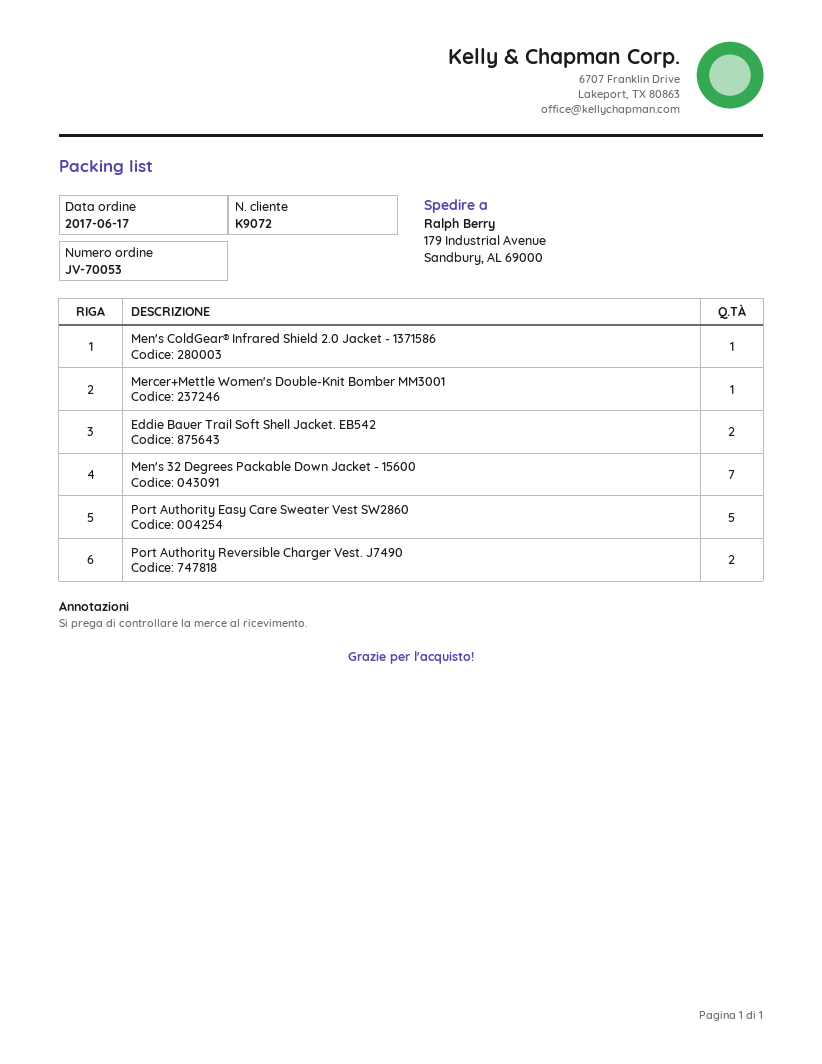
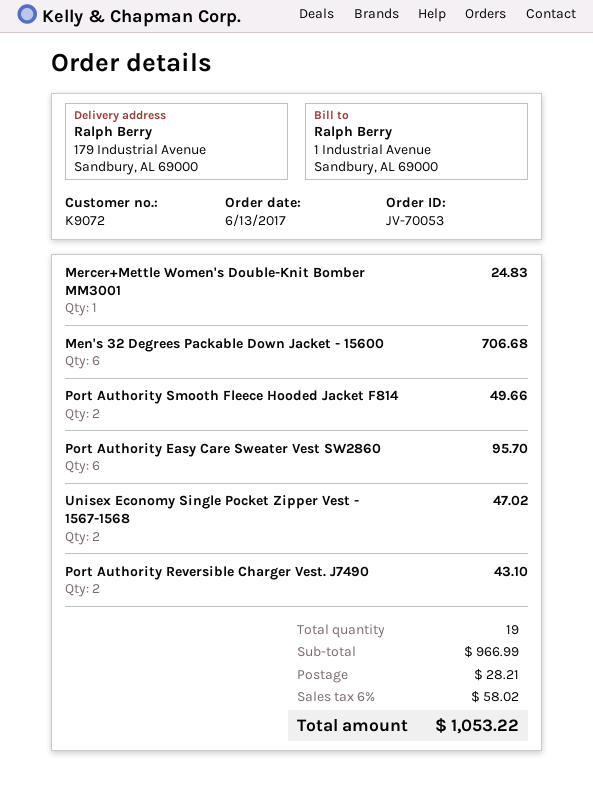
order date: 2017-06-17 -> 2017-06-13
Men's ColdGear® Infrared Shield 2.0 Jacket - 1371586: 1 -> none
Eddie Bauer Trail Soft Shell Jacket. EB542: 2 -> none
Men's 32 Degrees Packable Down Jacket - 15600: 7 -> 6
Port Authority Easy Care Sweater Vest SW2860: 5 -> 6
Port Authority Smooth Fleece Hooded Jacket F814: none -> 2
Unisex Economy Single Pocket Zipper Vest - 1567-1568: none -> 2

